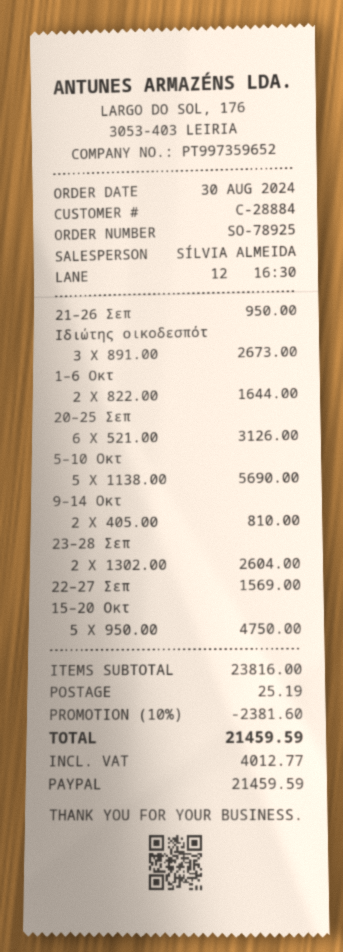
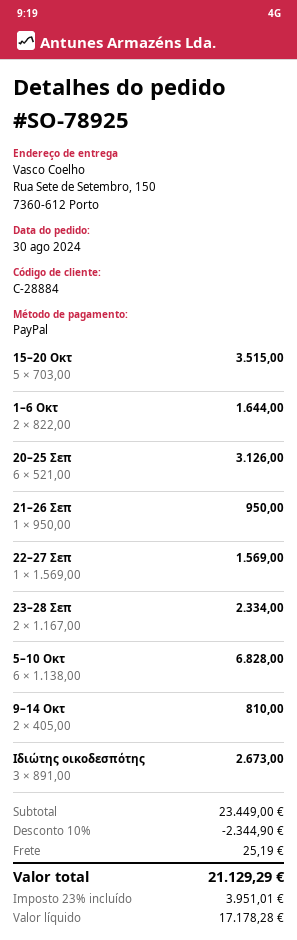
5–10 Οκτ: 5 x 1138.00 = 5690.00 -> 6 x 1138.00 = 6828.00
23–28 Σεπ: 2 x 1302.00 = 2604.00 -> 2 x 1167.00 = 2334.00
15–20 Οκτ: 5 x 950.00 = 4750.00 -> 5 x 703.00 = 3515.00
subtotal: 23816.00 -> 23449.00
discount: 10% = 2381.60 -> 10% = 2344.90
tax: 4012.77 -> 3951.01
total: 21459.59 -> 21129.29

